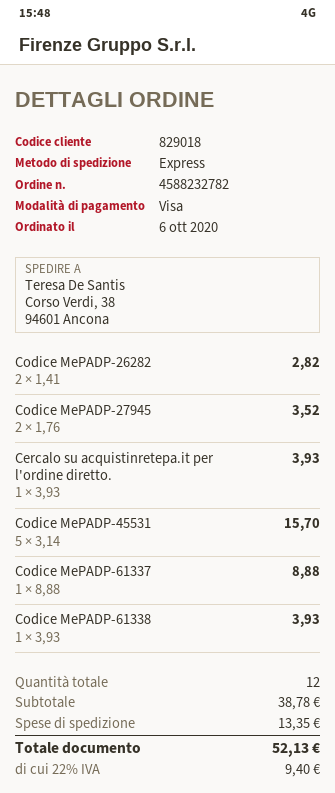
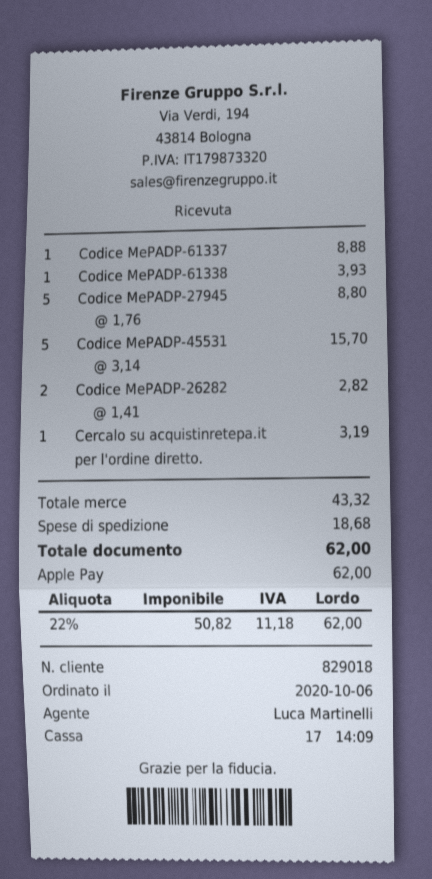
payment method: Visa -> Apple Pay
Codice MePADP-27945: 2 x 1.76 = 3.52 -> 5 x 1.76 = 8.80
Cercalo su acquistinretepa.it per l'ordine diretto.: 1 x 3.93 = 3.93 -> 1 x 3.19 = 3.19
subtotal: 38.78 -> 43.32
shipping: 13.35 -> 18.68
tax: 22% = 9.40 -> 22% = 11.18
total: 52.13 -> 62.00

